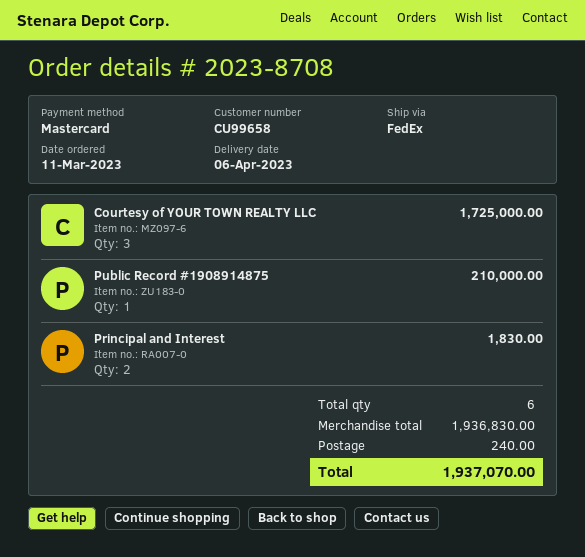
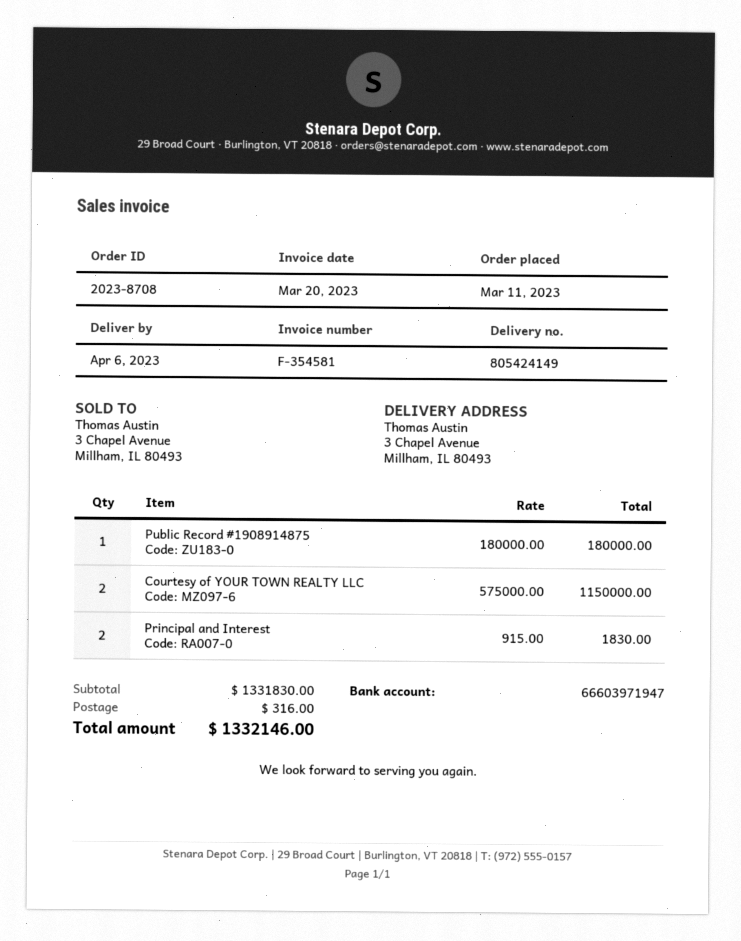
Courtesy of YOUR TOWN REALTY LLC: 3 for 1725000.00 -> 2 for 1150000.00
Public Record #1908914875: 1 for 210000.00 -> 1 for 180000.00
subtotal: 1936830.00 -> 1331830.00
shipping: 240.00 -> 316.00
total: 1937070.00 -> 1332146.00

